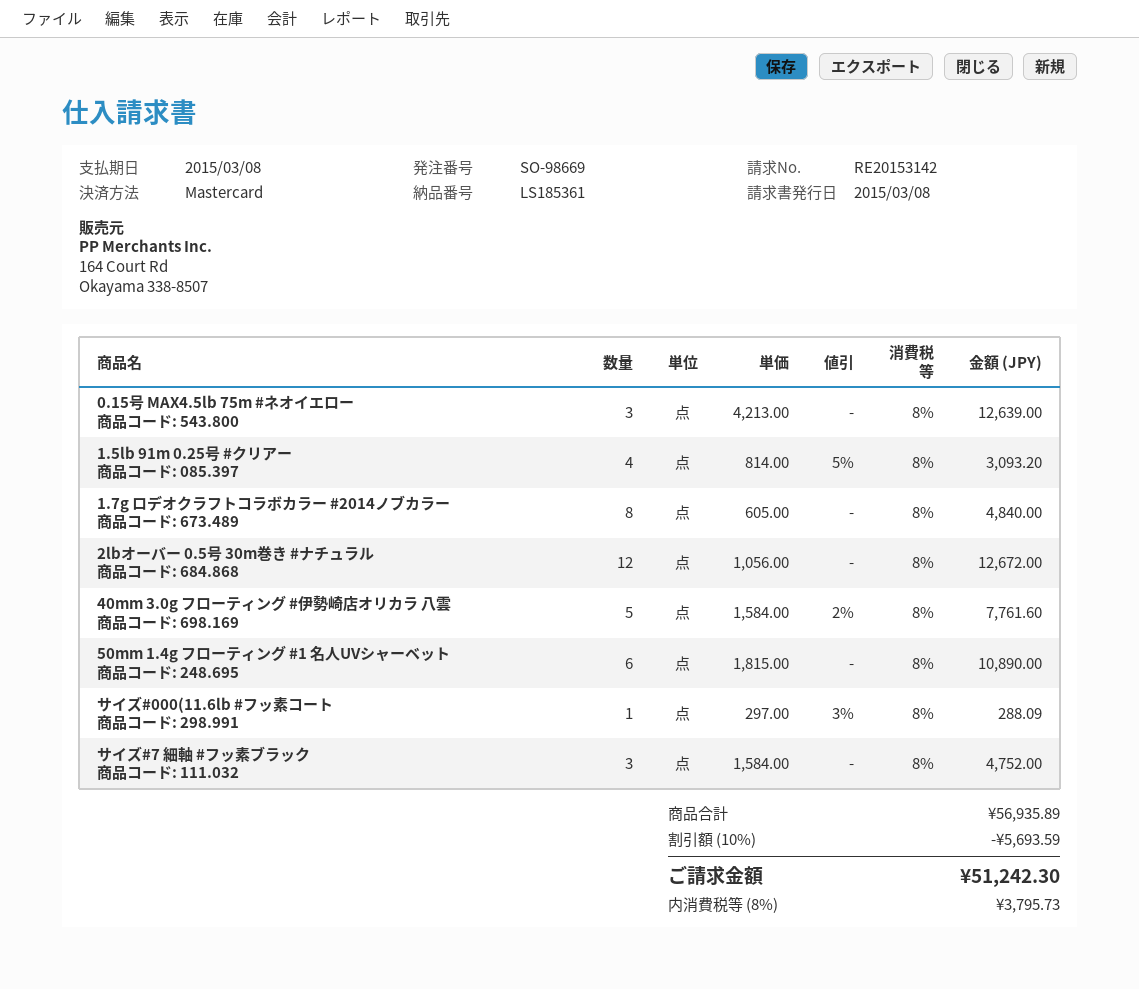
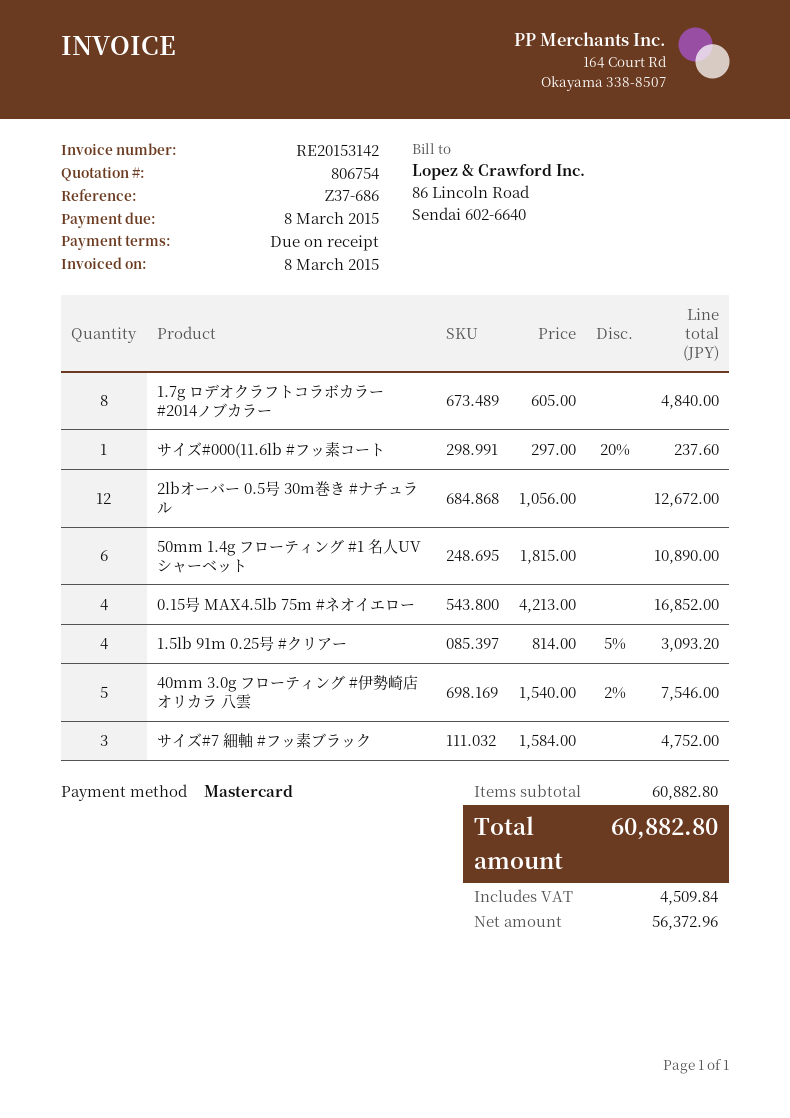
0.15号 MAX4.5lb 75m #ネオイエロー: 3 x 4213.00 = 12639.00 -> 4 x 4213.00 = 16852.00
40mm 3.0g フローティング #伊勢崎店オリカラ 八雲: 5 x 1584.00 - 2% = 7761.60 -> 5 x 1540.00 - 2% = 7546.00
サイズ#000(11.6lb #フッ素コート: 1 x 297.00 - 3% = 288.09 -> 1 x 297.00 - 20% = 237.60
subtotal: 56935.89 -> 60882.80
discount: 10% = 5693.59 -> none
tax: 3795.73 -> 4509.84
total: 51242.30 -> 60882.80

